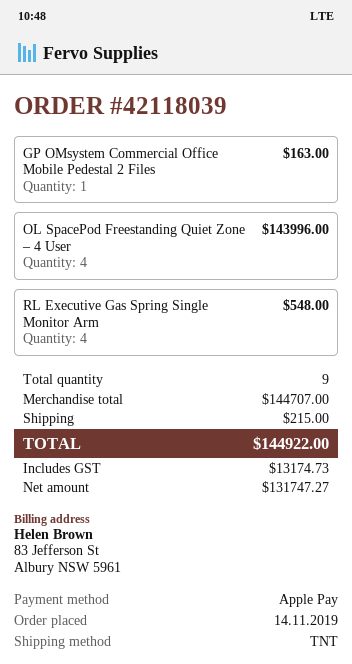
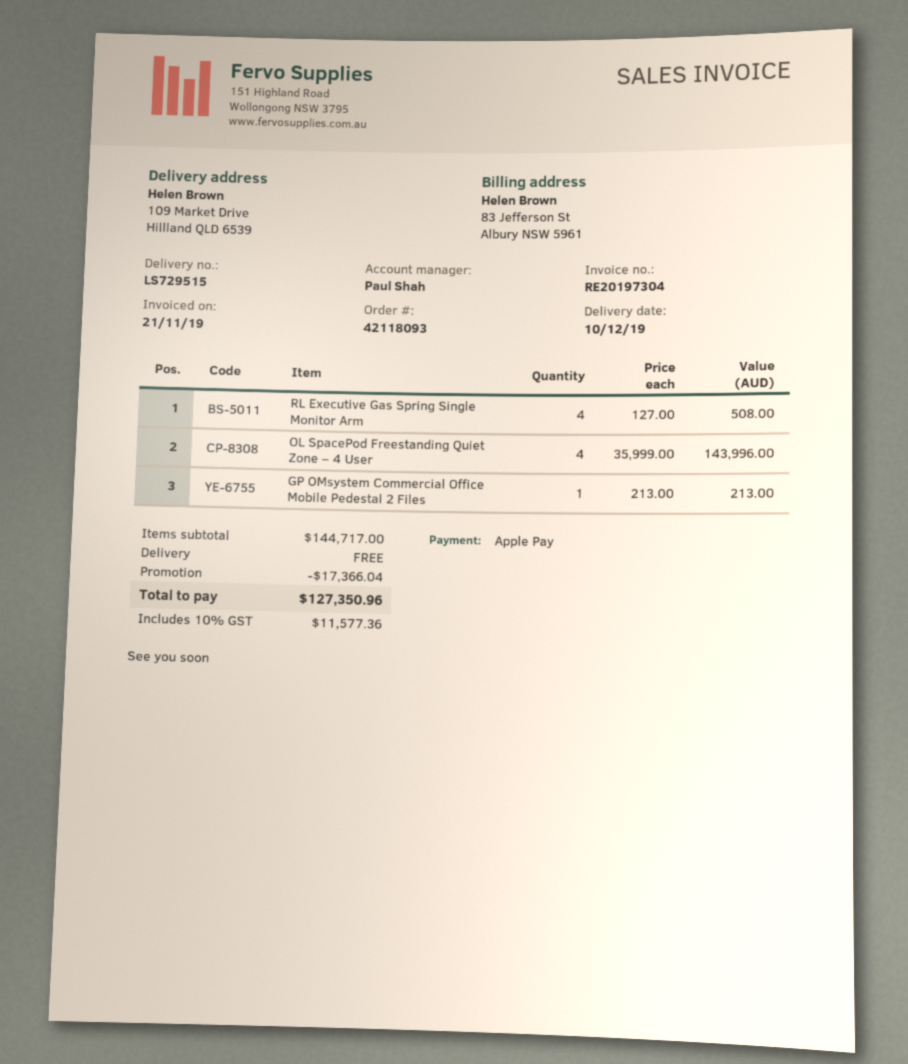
order number: 42118039 -> 42118093
GP OMsystem Commercial Office Mobile Pedestal 2 Files: 1 for 163.00 -> 1 for 213.00
RL Executive Gas Spring Single Monitor Arm: 4 for 548.00 -> 4 for 508.00
subtotal: 144707.00 -> 144717.00
discount: none -> 17366.04
shipping: 215.00 -> 0.00
tax: 13174.73 -> 11577.36
total: 144922.00 -> 127350.96

